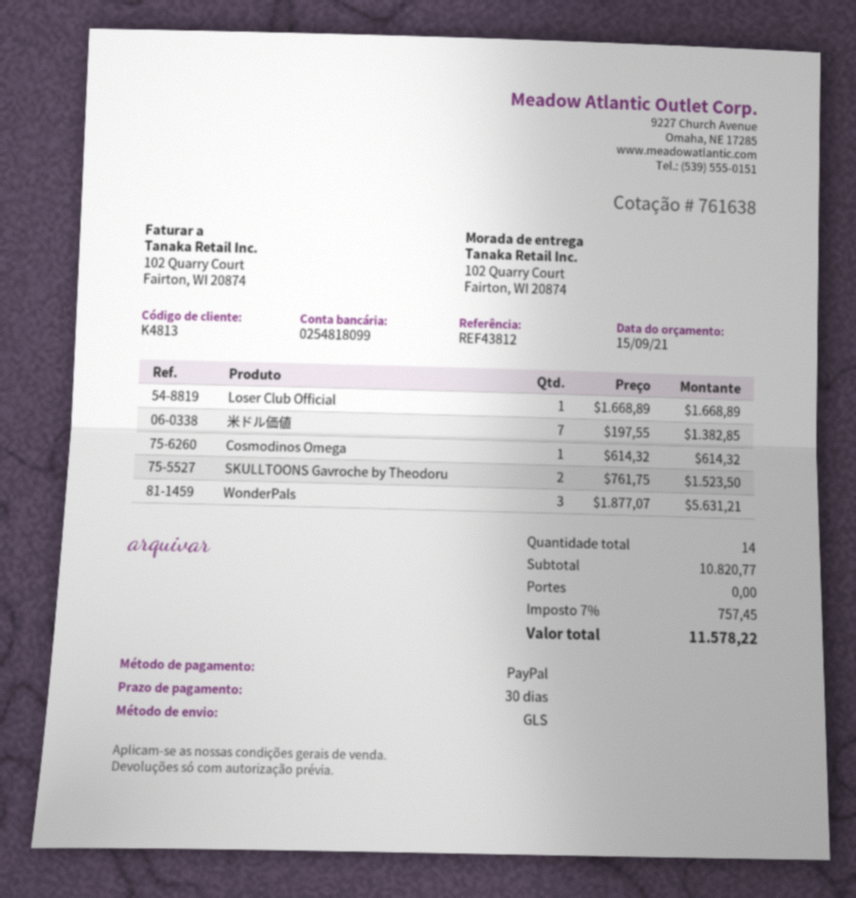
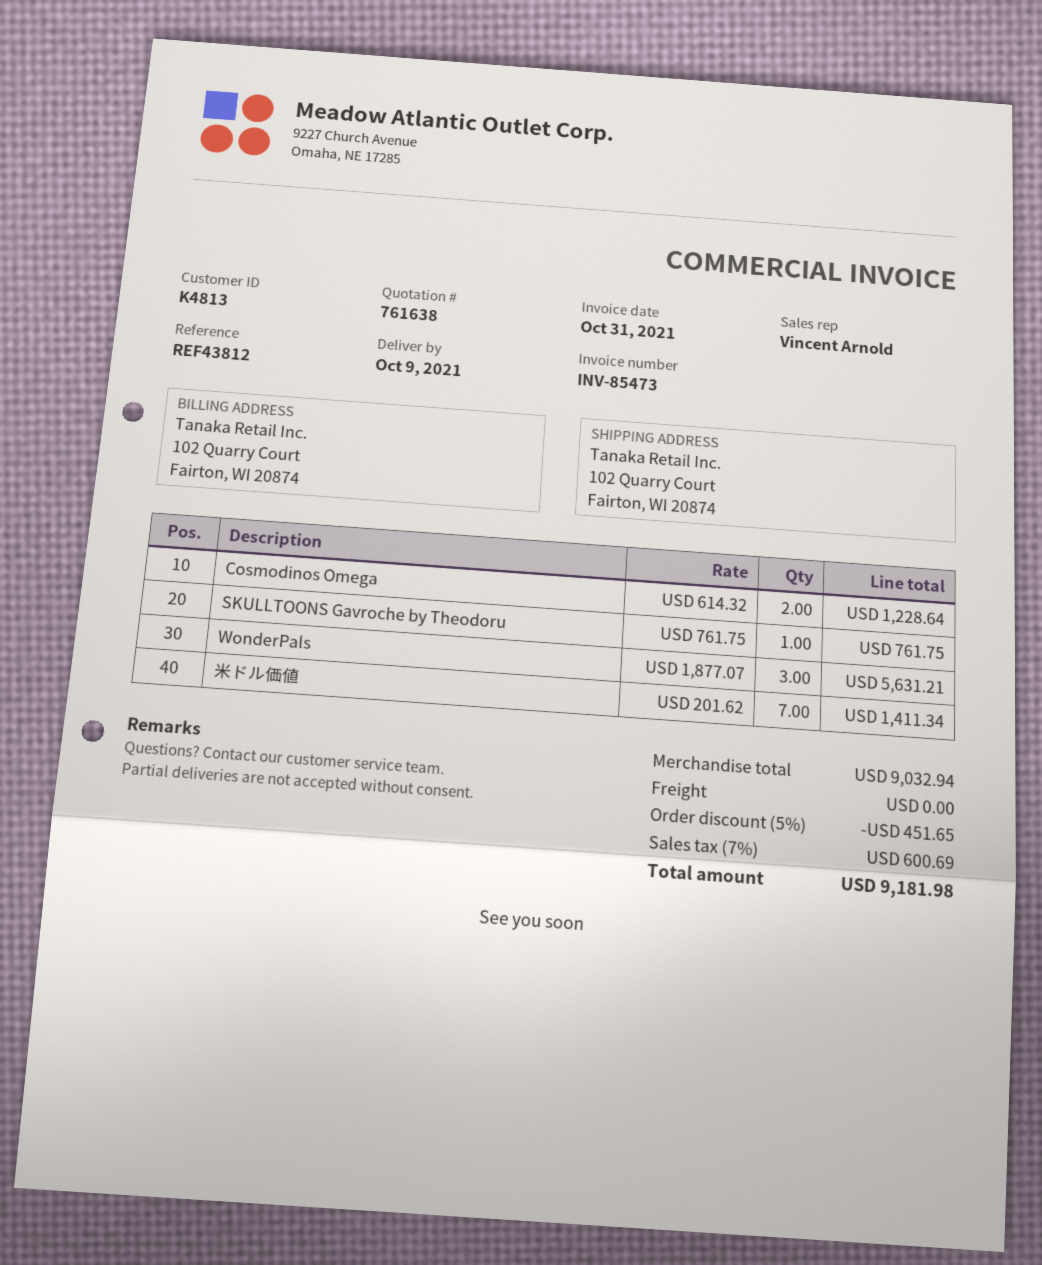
Loser Club Official: 1 x 1668.89 = 1668.89 -> none
米ドル価値: 7 x 197.55 = 1382.85 -> 7 x 201.62 = 1411.34
Cosmodinos Omega: 1 x 614.32 = 614.32 -> 2 x 614.32 = 1228.64
SKULLTOONS Gavroche by Theodoru: 2 x 761.75 = 1523.50 -> 1 x 761.75 = 761.75
subtotal: 10820.77 -> 9032.94
discount: none -> 5% = 451.65
tax: 7% = 757.45 -> 7% = 600.69
total: 11578.22 -> 9181.98

